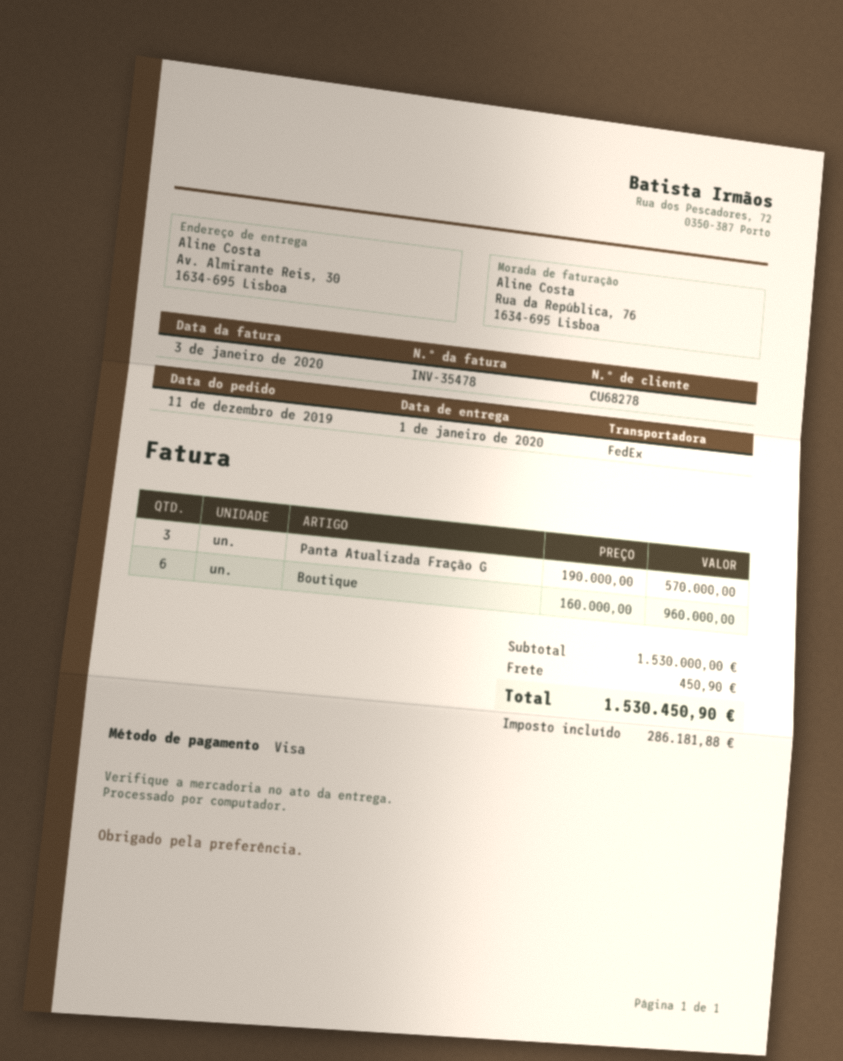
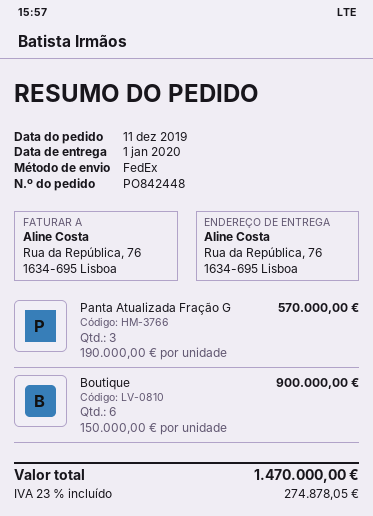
ship to: Av. Almirante Reis, 30, 1634-695 Lisboa -> Rua da República, 76, 1634-695 Lisboa
Boutique: 6 x 160000.00 = 960000.00 -> 6 x 150000.00 = 900000.00
shipping: 450.90 -> none
tax: 286181.88 -> 274878.05
total: 1530450.90 -> 1470000.00

